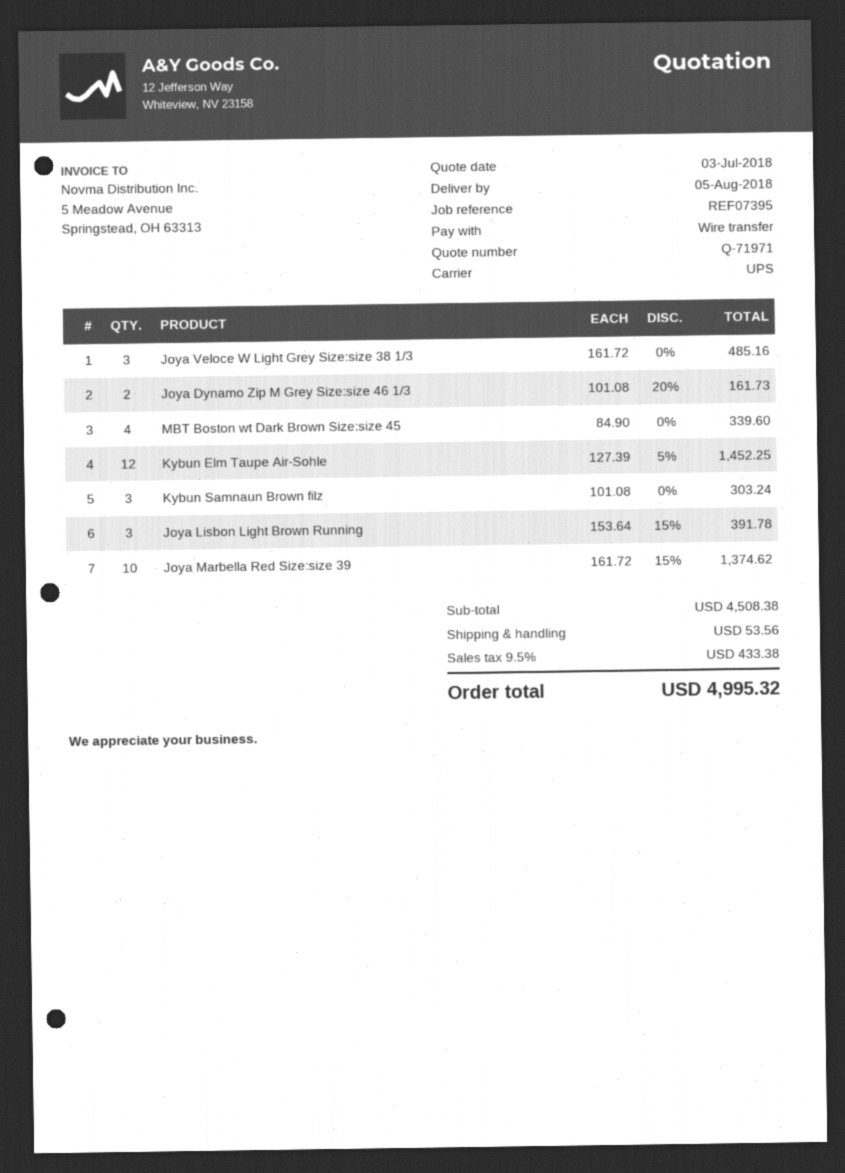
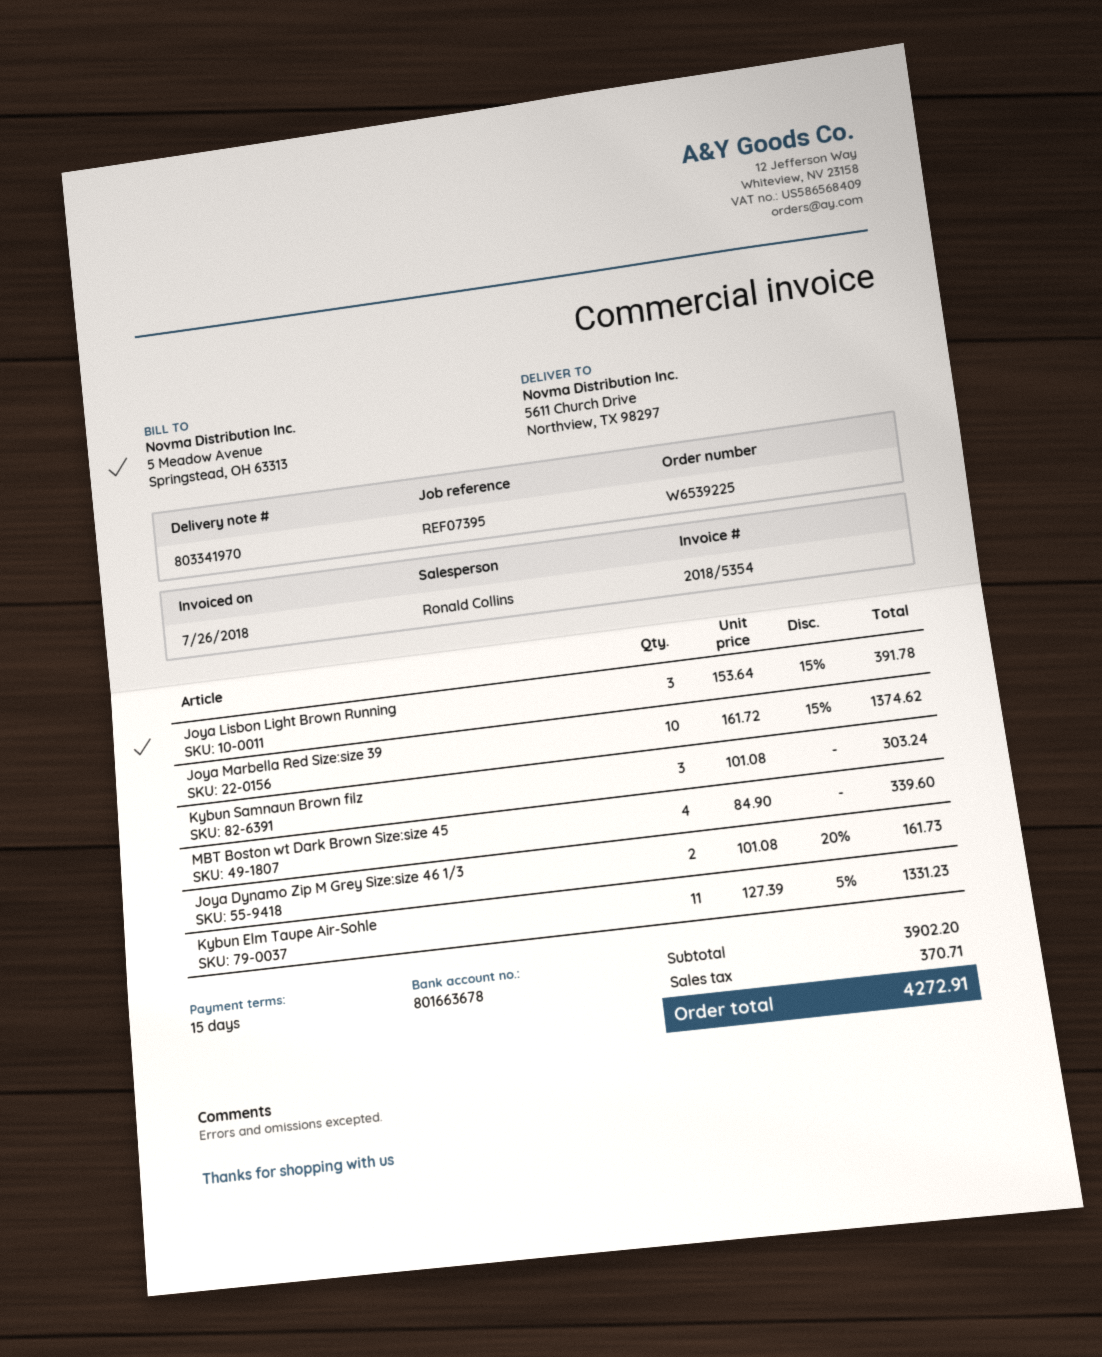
Joya Veloce W Light Grey Size:size 38 1/3: 3 x 161.72 = 485.16 -> none
Kybun Elm Taupe Air-Sohle: 12 x 127.39 - 5% = 1452.25 -> 11 x 127.39 - 5% = 1331.23
subtotal: 4508.38 -> 3902.20
shipping: 53.56 -> none
tax: 433.38 -> 370.71
total: 4995.32 -> 4272.91

